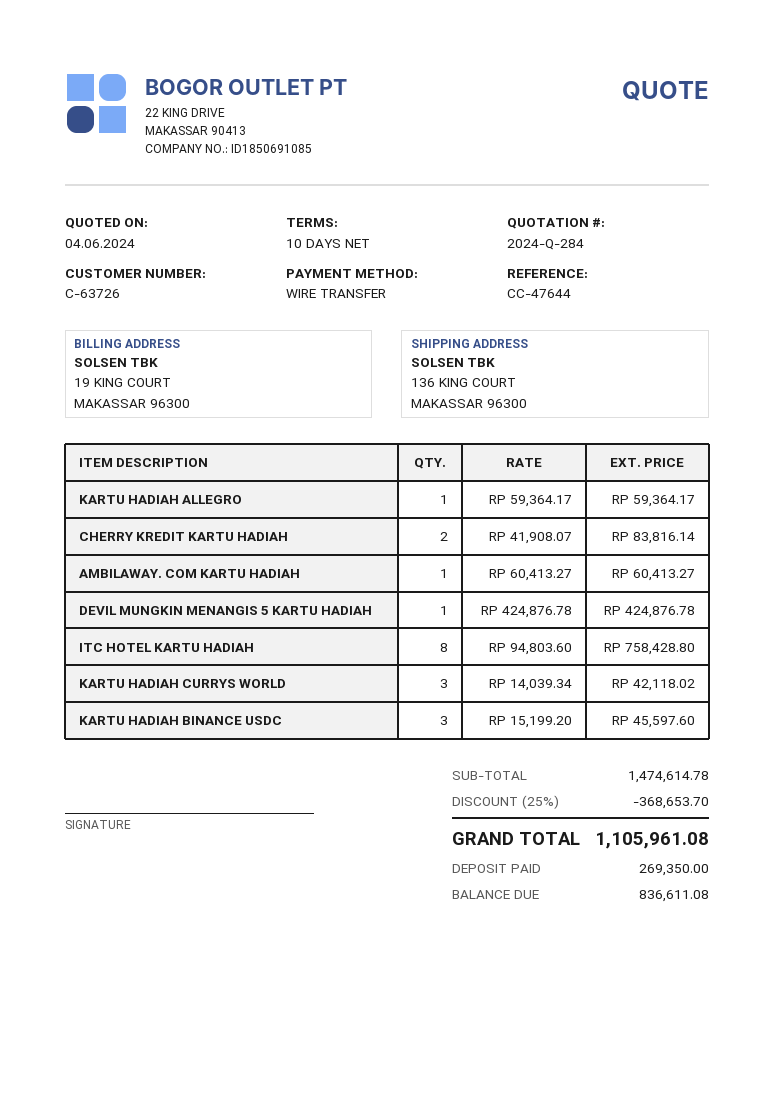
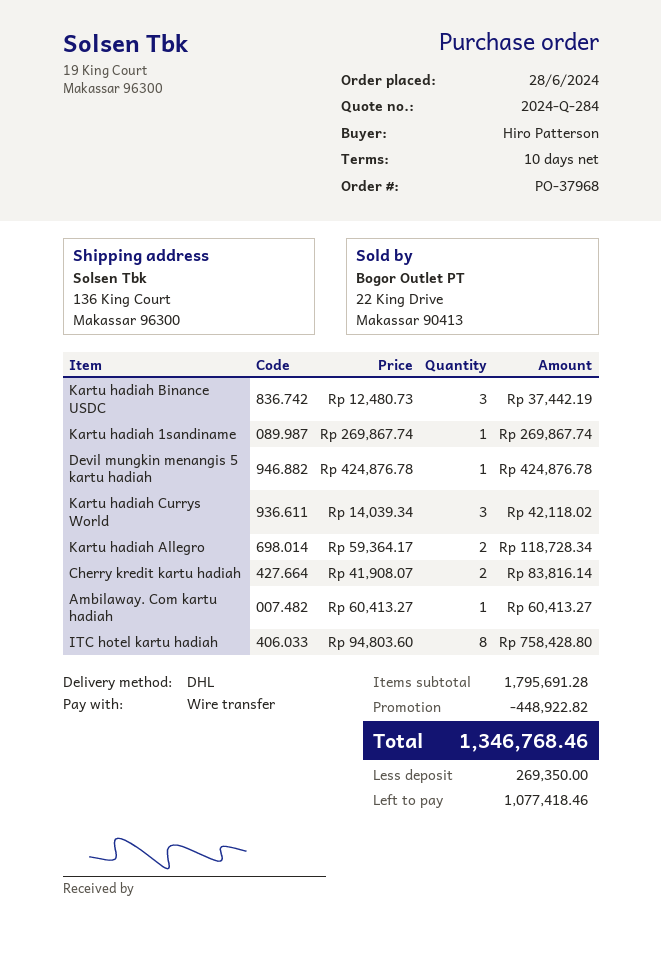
KARTU HADIAH ALLEGRO: 1 x 59364.17 = 59364.17 -> 2 x 59364.17 = 118728.34
KARTU HADIAH BINANCE USDC: 3 x 15199.20 = 45597.60 -> 3 x 12480.73 = 37442.19
Kartu hadiah 1sandiname: none -> 1 x 269867.74 = 269867.74
subtotal: 1474614.78 -> 1795691.28
discount: 368653.70 -> 448922.82
total: 1105961.08 -> 1346768.46
balance: 836611.08 -> 1077418.46

